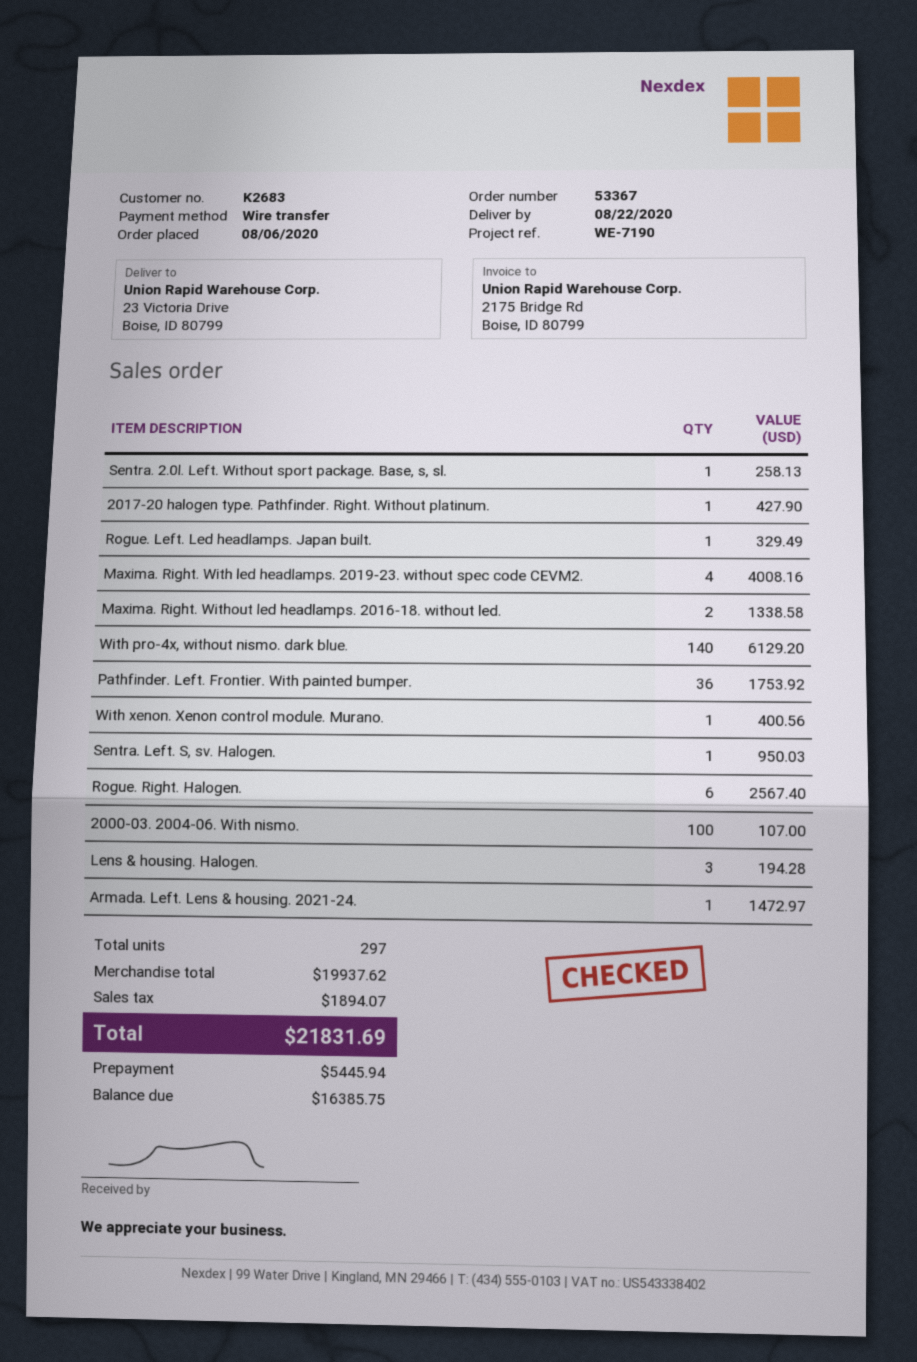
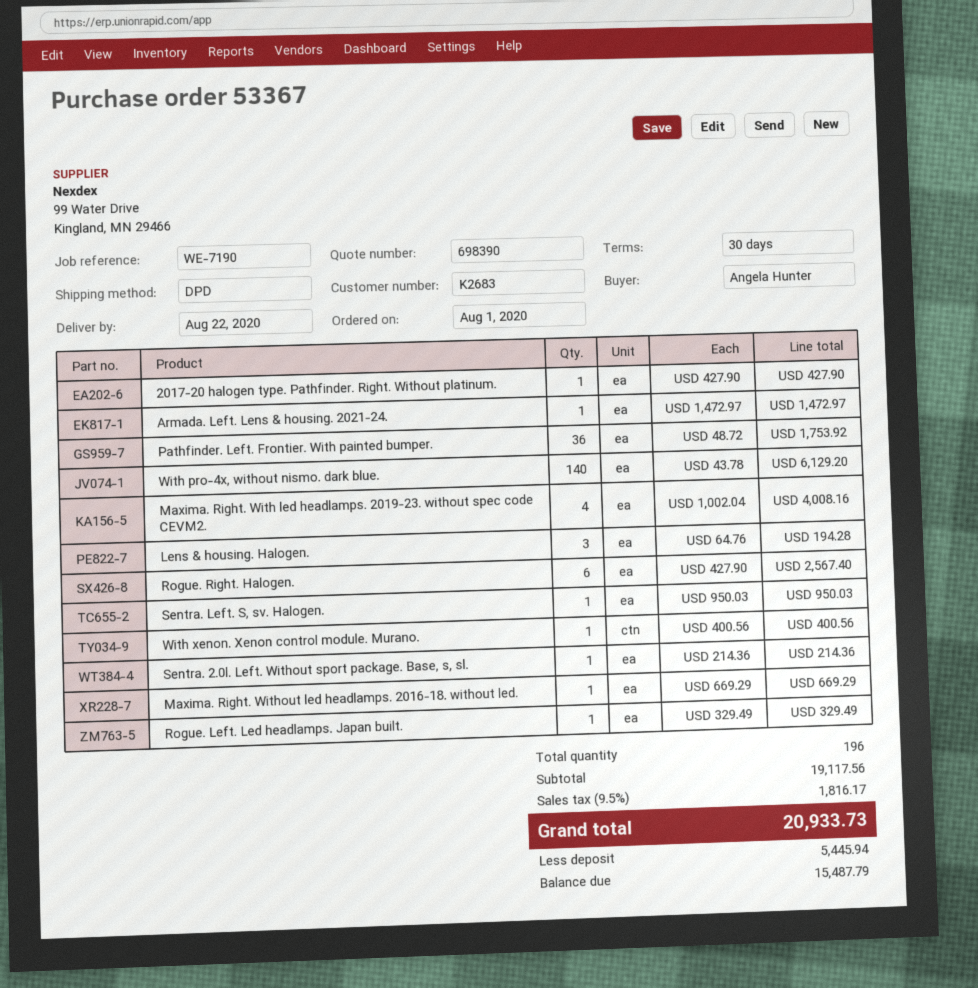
order date: 2020-08-06 -> 2020-08-01
Sentra. 2.0l. Left. Without sport package. Base, s, sl.: 1 for 258.13 -> 1 for 214.36
Maxima. Right. Without led headlamps. 2016-18. without led.: 2 for 1338.58 -> 1 for 669.29
2000-03. 2004-06. With nismo.: 100 for 107.00 -> none
total quantity: 297 -> 196
subtotal: 19937.62 -> 19117.56
tax: 1894.07 -> 1816.17
total: 21831.69 -> 20933.73
balance: 16385.75 -> 15487.79

